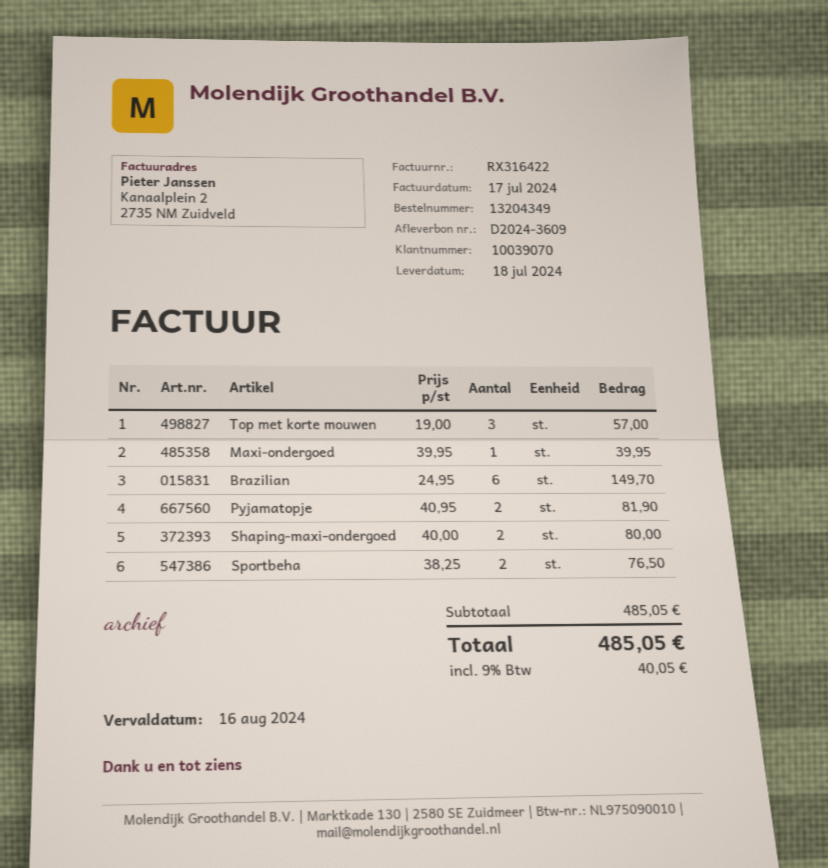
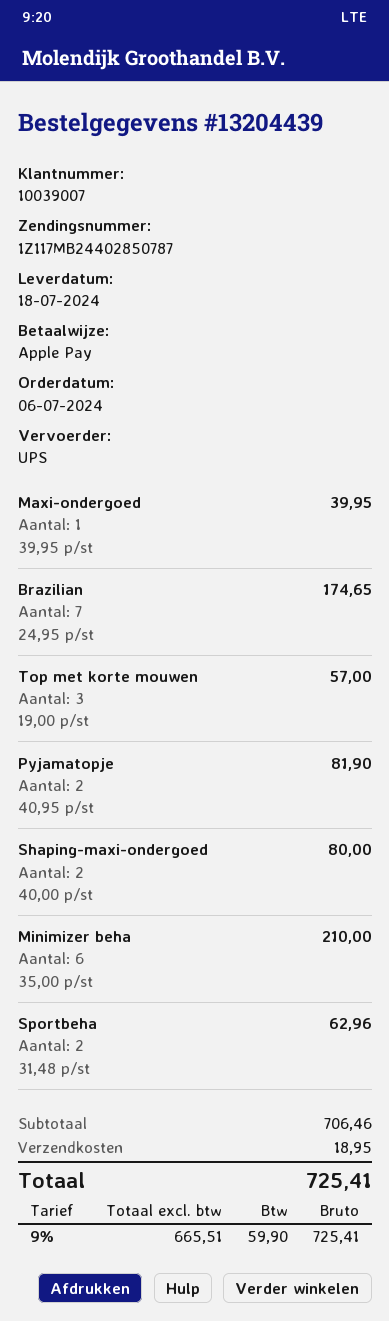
order number: 13204349 -> 13204439
customer number: 10039070 -> 10039007
Brazilian: 6 x 24.95 = 149.70 -> 7 x 24.95 = 174.65
Sportbeha: 2 x 38.25 = 76.50 -> 2 x 31.48 = 62.96
Minimizer beha: none -> 6 x 35.00 = 210.00
subtotal: 485.05 -> 706.46
shipping: none -> 18.95
tax: 9% = 40.05 -> 9% = 59.90
total: 485.05 -> 725.41

